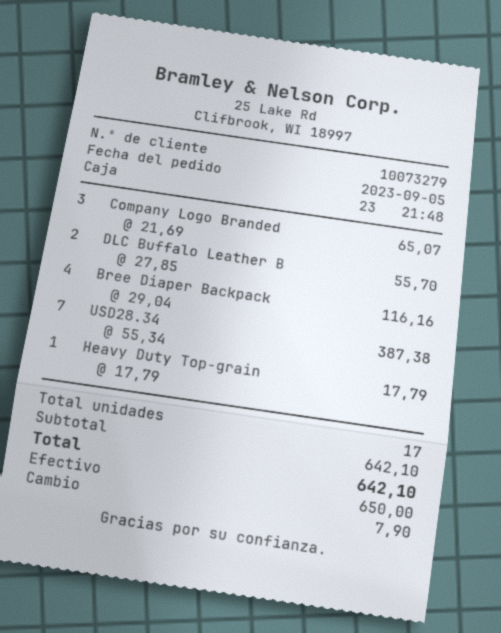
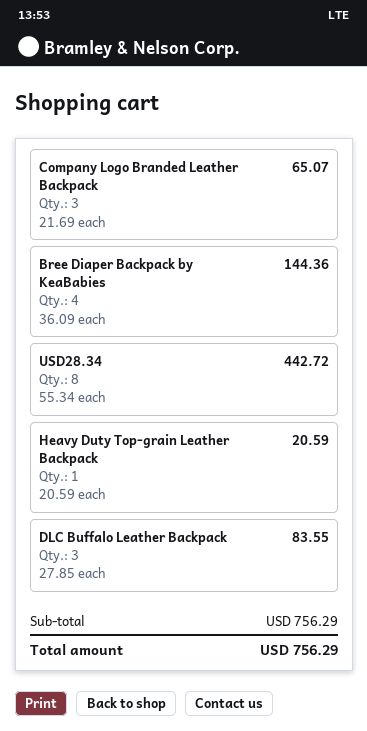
DLC Buffalo Leather B: 2 x 27.85 = 55.70 -> 3 x 27.85 = 83.55
Bree Diaper Backpack: 4 x 29.04 = 116.16 -> 4 x 36.09 = 144.36
USD28.34: 7 x 55.34 = 387.38 -> 8 x 55.34 = 442.72
Heavy Duty Top-grain: 1 x 17.79 = 17.79 -> 1 x 20.59 = 20.59
subtotal: 642.10 -> 756.29
total: 642.10 -> 756.29

